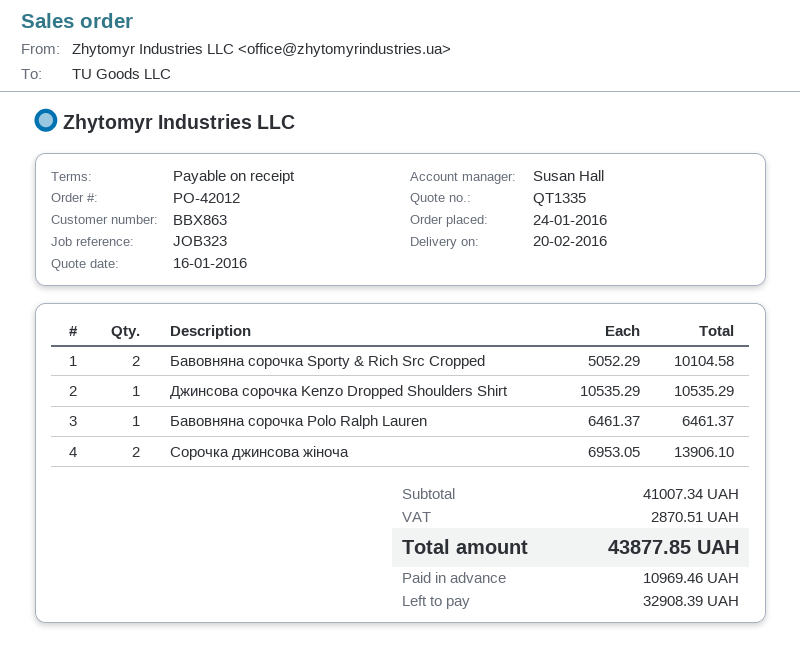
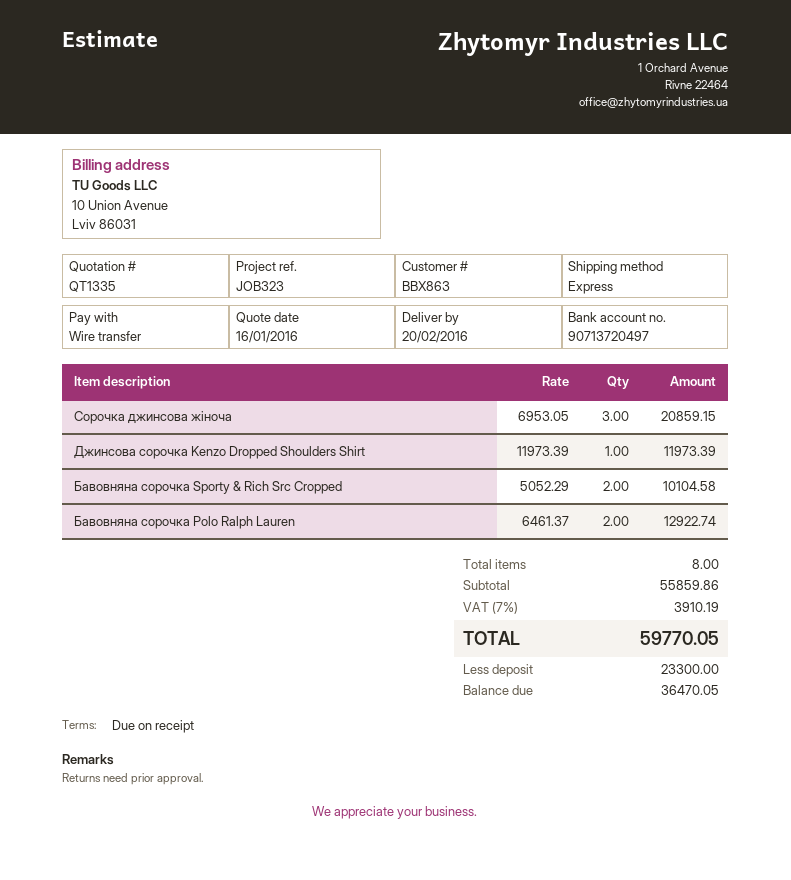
Джинсова сорочка Kenzo Dropped Shoulders Shirt: 1 x 10535.29 = 10535.29 -> 1 x 11973.39 = 11973.39
Бавовняна сорочка Polo Ralph Lauren: 1 x 6461.37 = 6461.37 -> 2 x 6461.37 = 12922.74
Сорочка джинсова жіноча: 2 x 6953.05 = 13906.10 -> 3 x 6953.05 = 20859.15
subtotal: 41007.34 -> 55859.86
tax: 2870.51 -> 3910.19
total: 43877.85 -> 59770.05
deposit: 10969.46 -> 23300.00
balance: 32908.39 -> 36470.05

